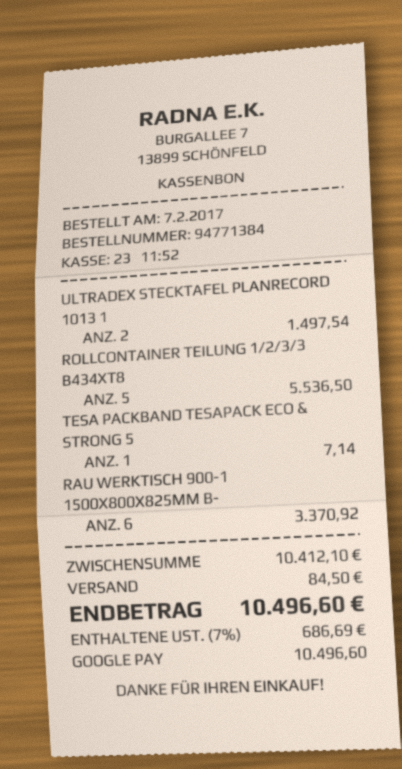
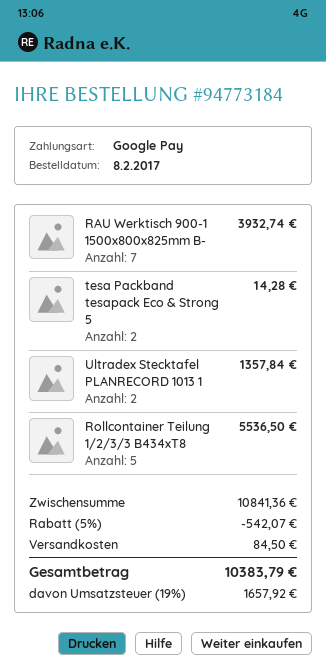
order number: 94771384 -> 94773184
order date: 2017-02-07 -> 2017-02-08
ULTRADEX STECKTAFEL PLANRECORD 1013 1: 2 for 1497.54 -> 2 for 1357.84
TESA PACKBAND TESAPACK ECO & STRONG 5: 1 for 7.14 -> 2 for 14.28
RAU WERKTISCH 900-1 1500X800X825MM B-: 6 for 3370.92 -> 7 for 3932.74
subtotal: 10412.10 -> 10841.36
discount: none -> 5% = 542.07
tax: 7% = 686.69 -> 19% = 1657.92
total: 10496.60 -> 10383.79

